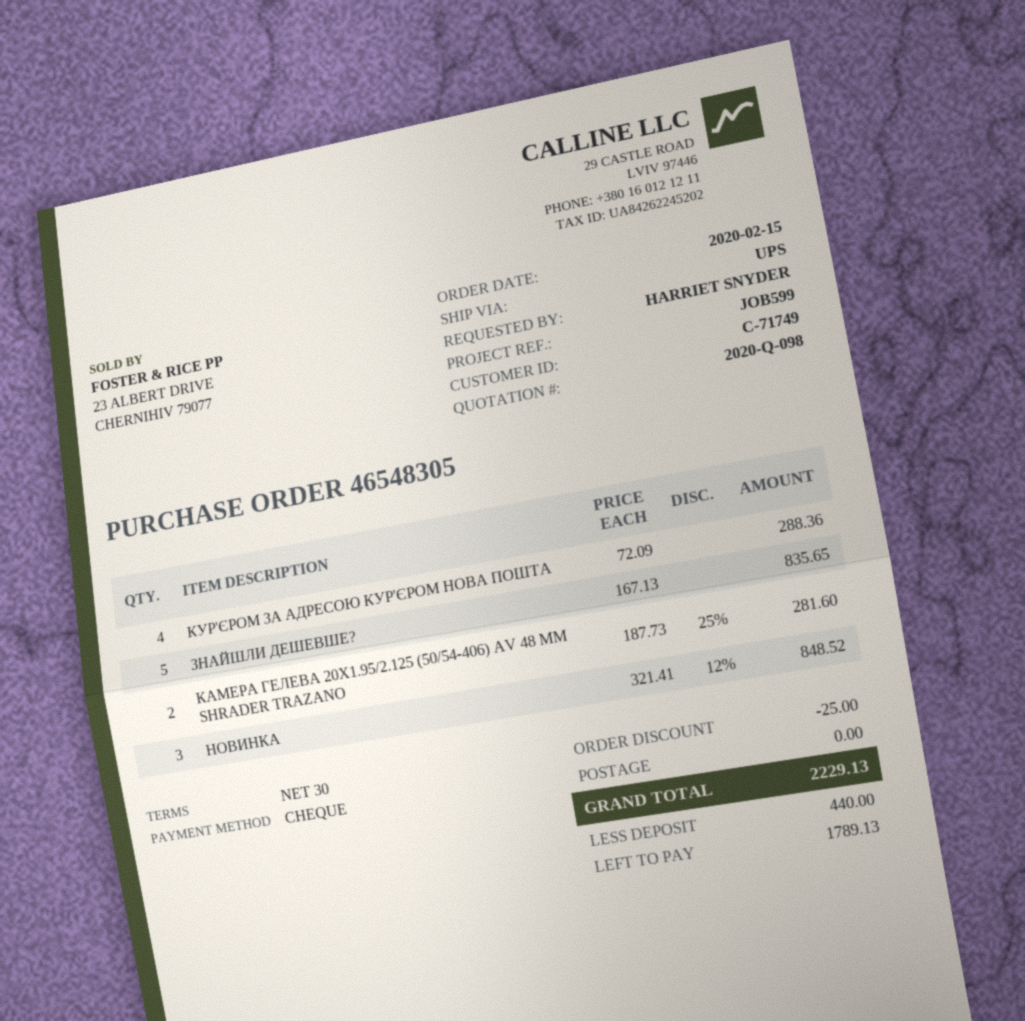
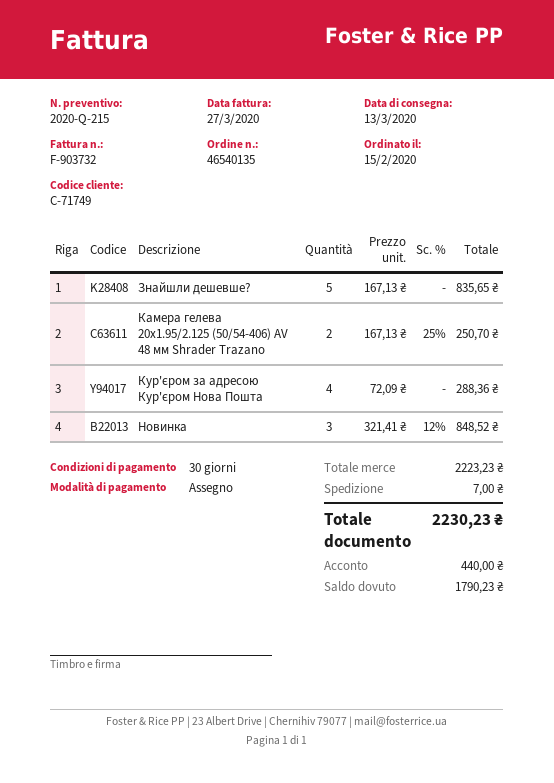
quote number: 2020-Q-098 -> 2020-Q-215
order number: 46548305 -> 46540135
КАМЕРА ГЕЛЕВА 20Х1.95/2.125 (50/54-406) AV 48 ММ SHRADER TRAZANO: 2 x 187.73 - 25% = 281.60 -> 2 x 167.13 - 25% = 250.70
discount: 25.00 -> none
shipping: 0.00 -> 7.00
total: 2229.13 -> 2230.23
balance: 1789.13 -> 1790.23

